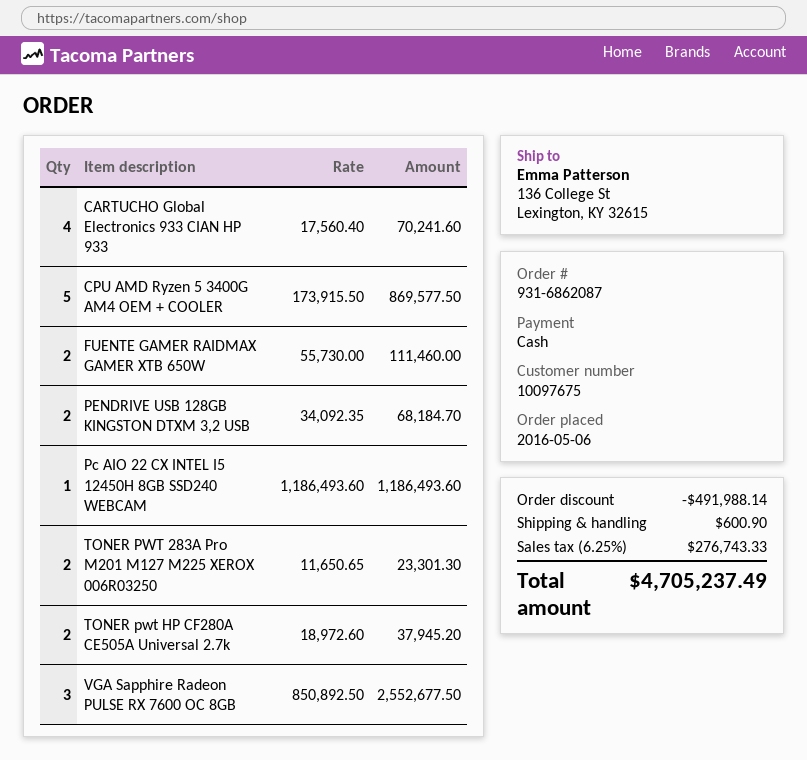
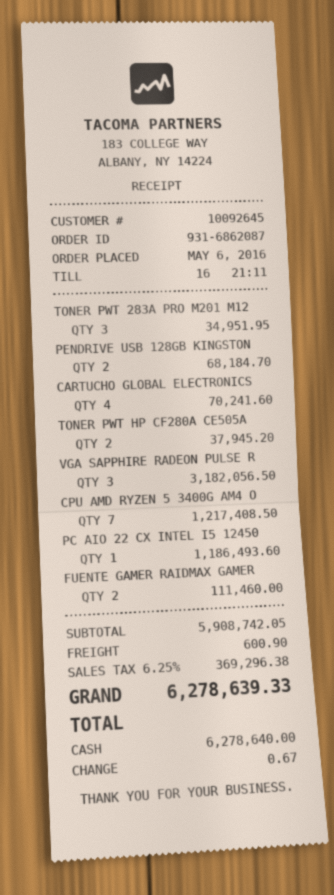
customer number: 10097675 -> 10092645
CPU AMD Ryzen 5 3400G AM4 OEM + COOLER: 5 for 869577.50 -> 7 for 1217408.50
TONER PWT 283A Pro M201 M127 M225 XEROX 006R03250: 2 for 23301.30 -> 3 for 34951.95
VGA Sapphire Radeon PULSE RX 7600 OC 8GB: 3 for 2552677.50 -> 3 for 3182056.50
discount: 491988.14 -> none
tax: 6.25% = 276743.33 -> 6.25% = 369296.38
total: 4705237.49 -> 6278639.33

